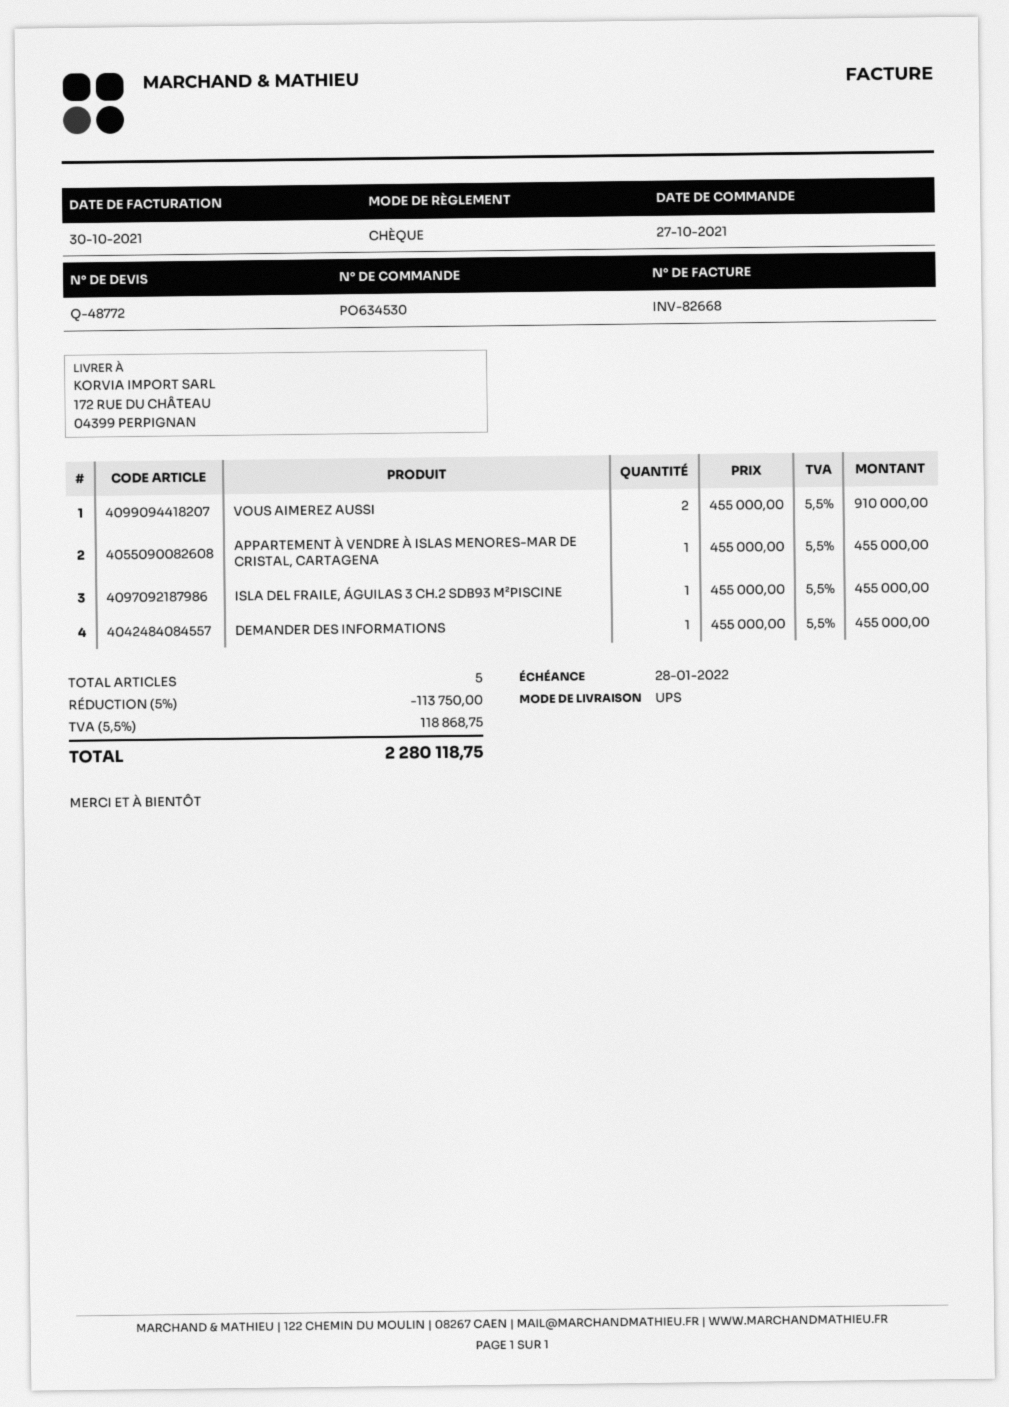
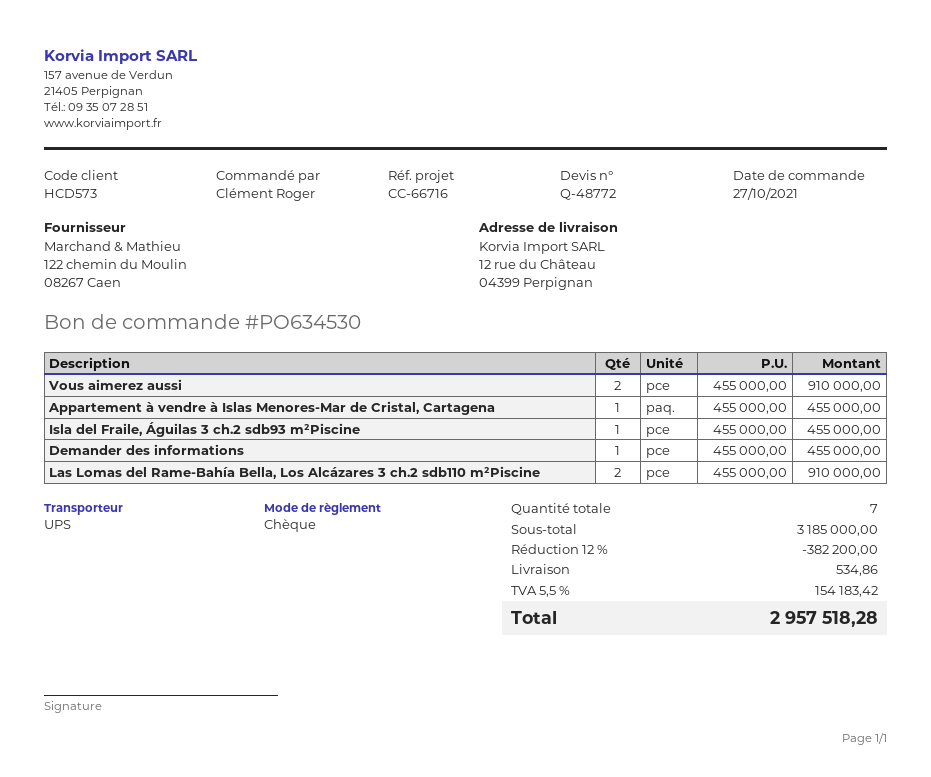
ship to: 172 RUE DU CHÂTEAU, 04399 PERPIGNAN -> 12 rue du Château, 04399 Perpignan
Las Lomas del Rame-Bahía Bella, Los Alcázares 3 ch.2 sdb110 m²Piscine: none -> 2 x 455000.00 = 910000.00
total quantity: 5 -> 7
discount: 5% = 113750.00 -> 12% = 382200.00
shipping: none -> 534.86
tax: 5.5% = 118868.75 -> 5.5% = 154183.42
total: 2280118.75 -> 2957518.28

